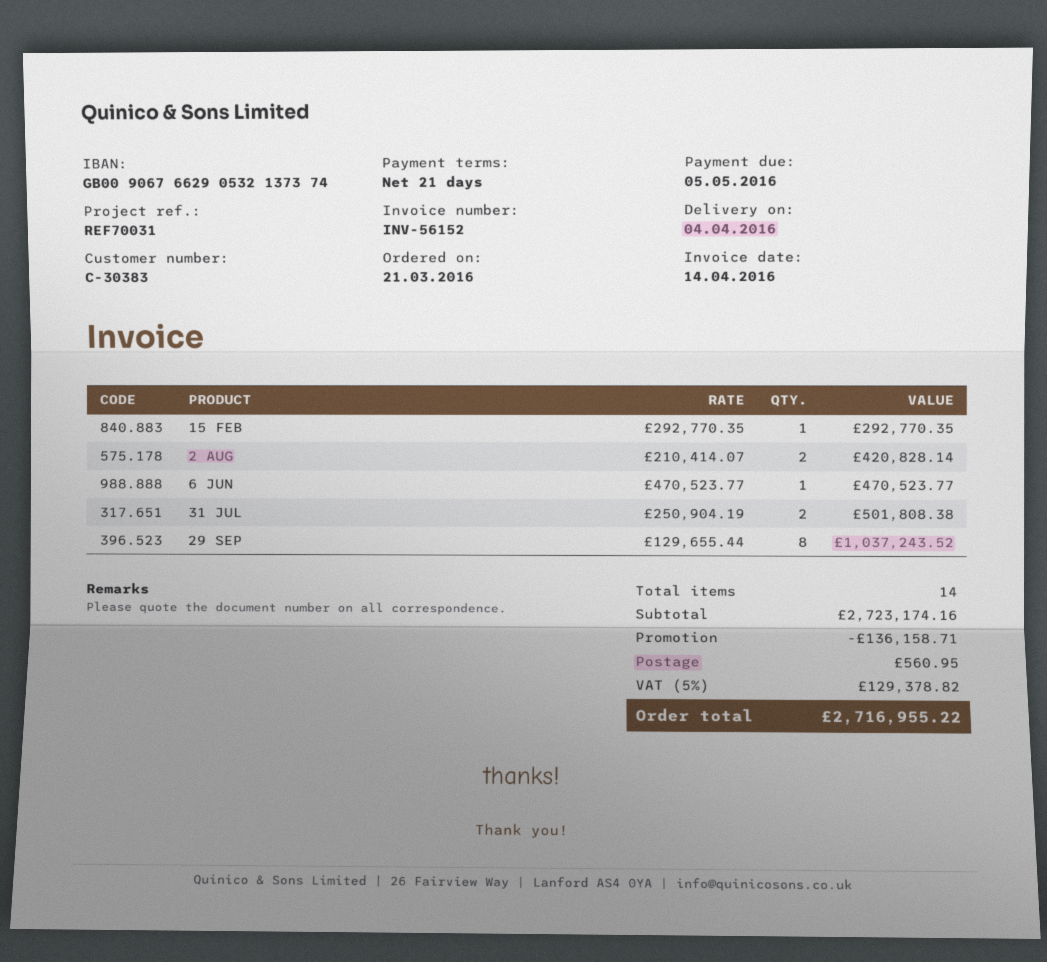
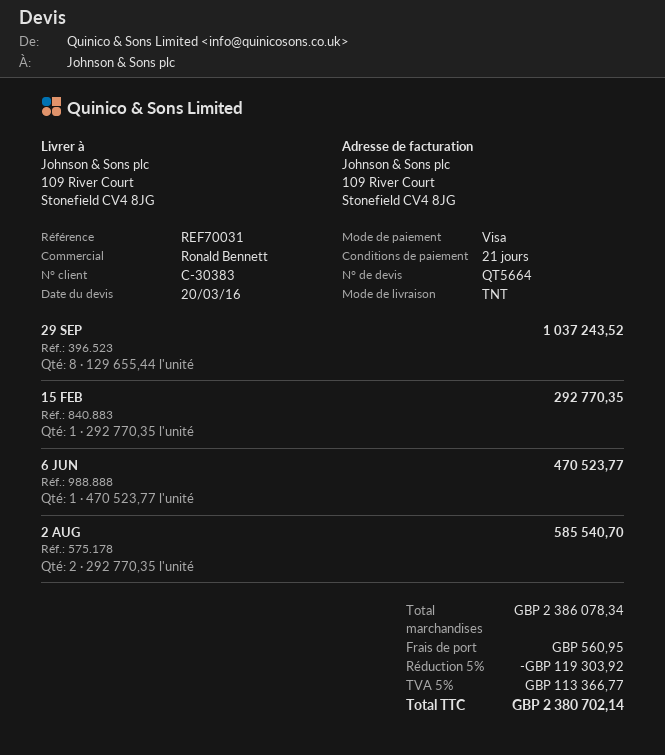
2 AUG: 2 x 210414.07 = 420828.14 -> 2 x 292770.35 = 585540.70
31 JUL: 2 x 250904.19 = 501808.38 -> none
subtotal: 2723174.16 -> 2386078.34
discount: 136158.71 -> 119303.92
tax: 5% = 129378.82 -> 5% = 113366.77
total: 2716955.22 -> 2380702.14

